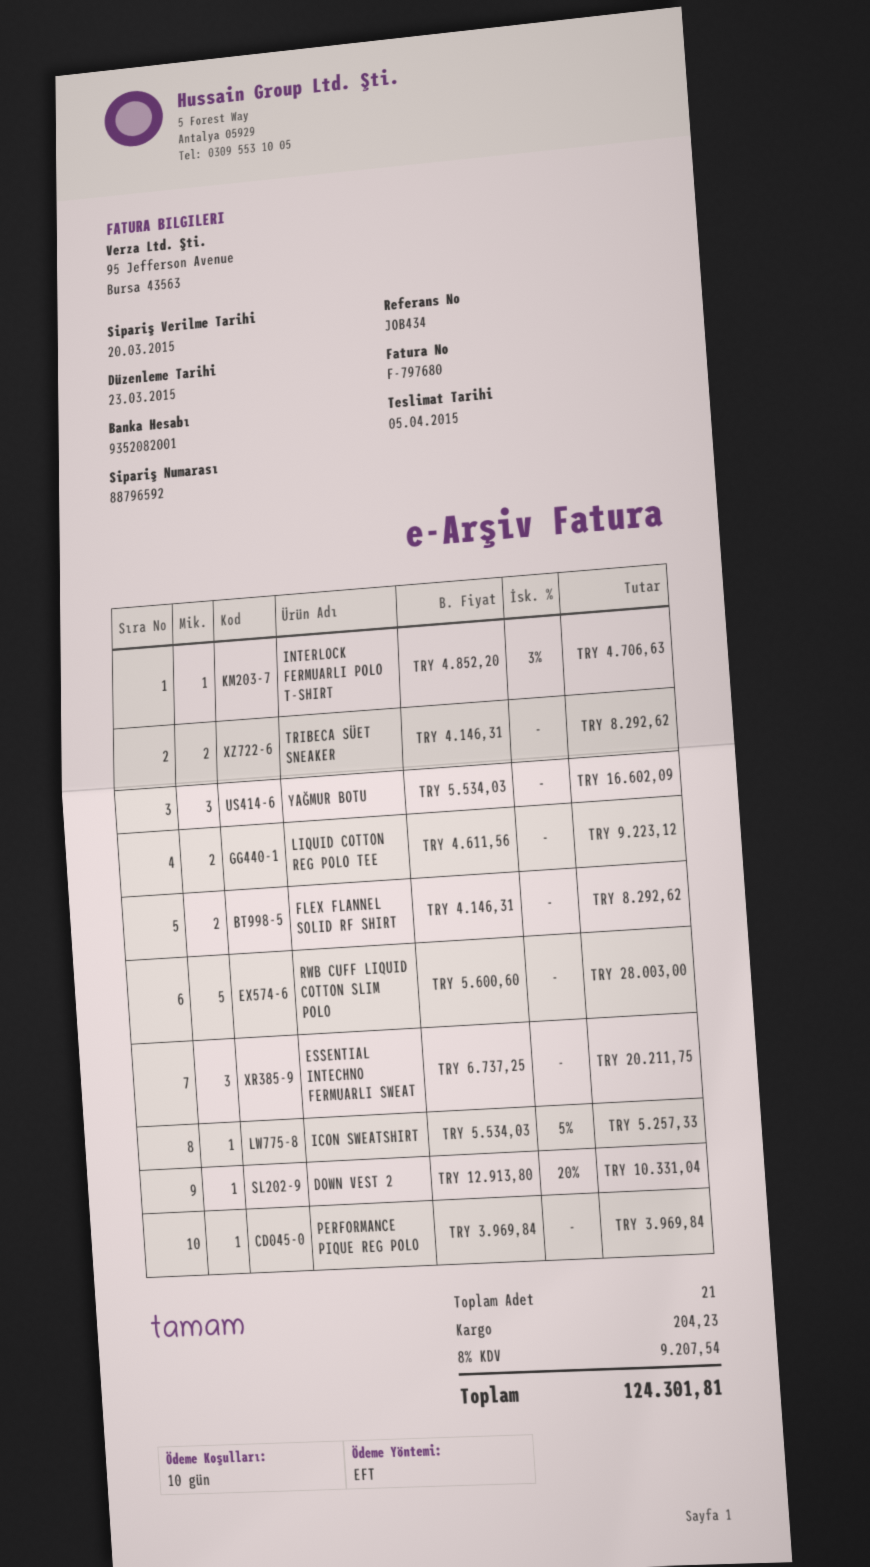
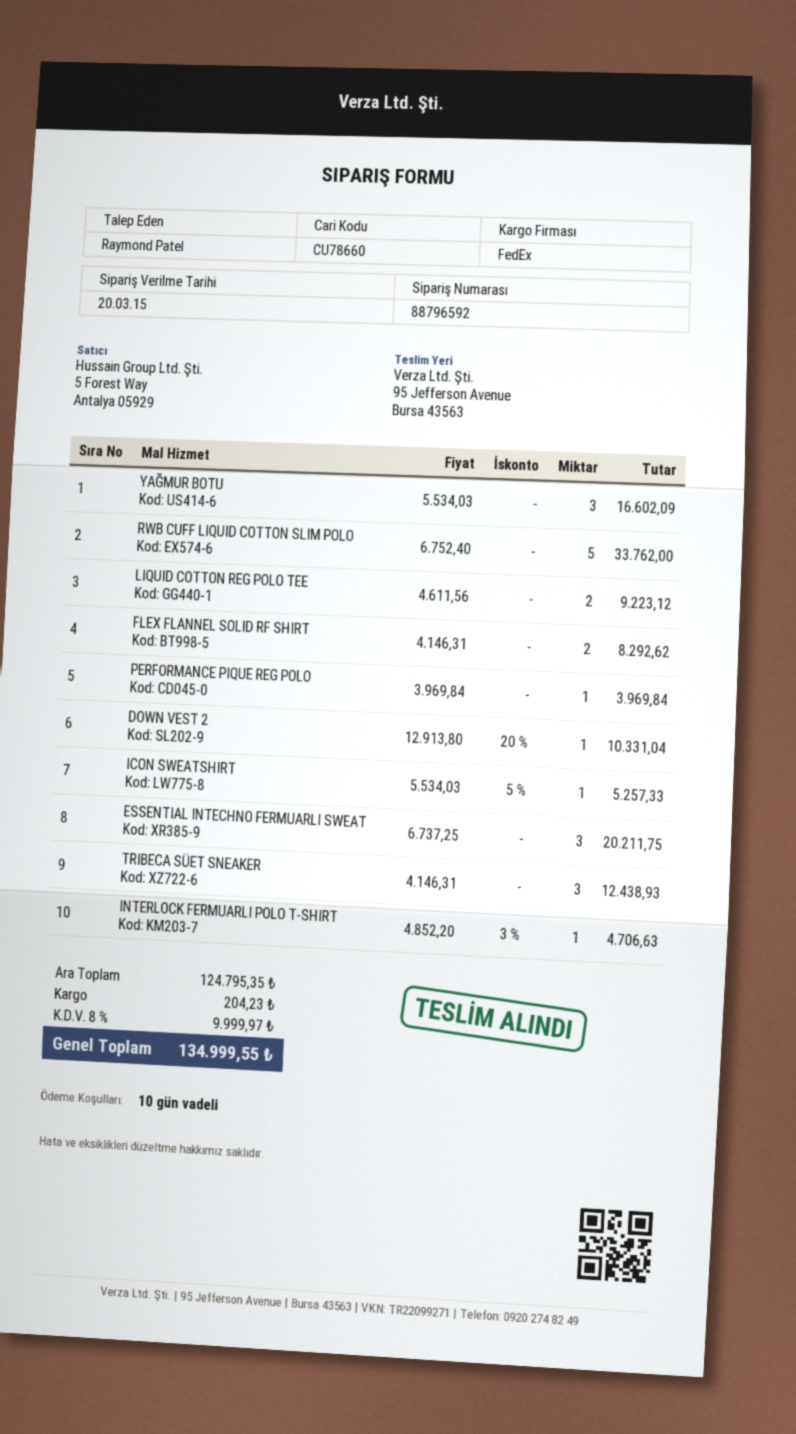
TRIBECA SÜET SNEAKER: 2 x 4146.31 = 8292.62 -> 3 x 4146.31 = 12438.93
RWB CUFF LIQUID COTTON SLIM POLO: 5 x 5600.60 = 28003.00 -> 5 x 6752.40 = 33762.00
tax: 8% = 9207.54 -> 8% = 9999.97
total: 124301.81 -> 134999.55

